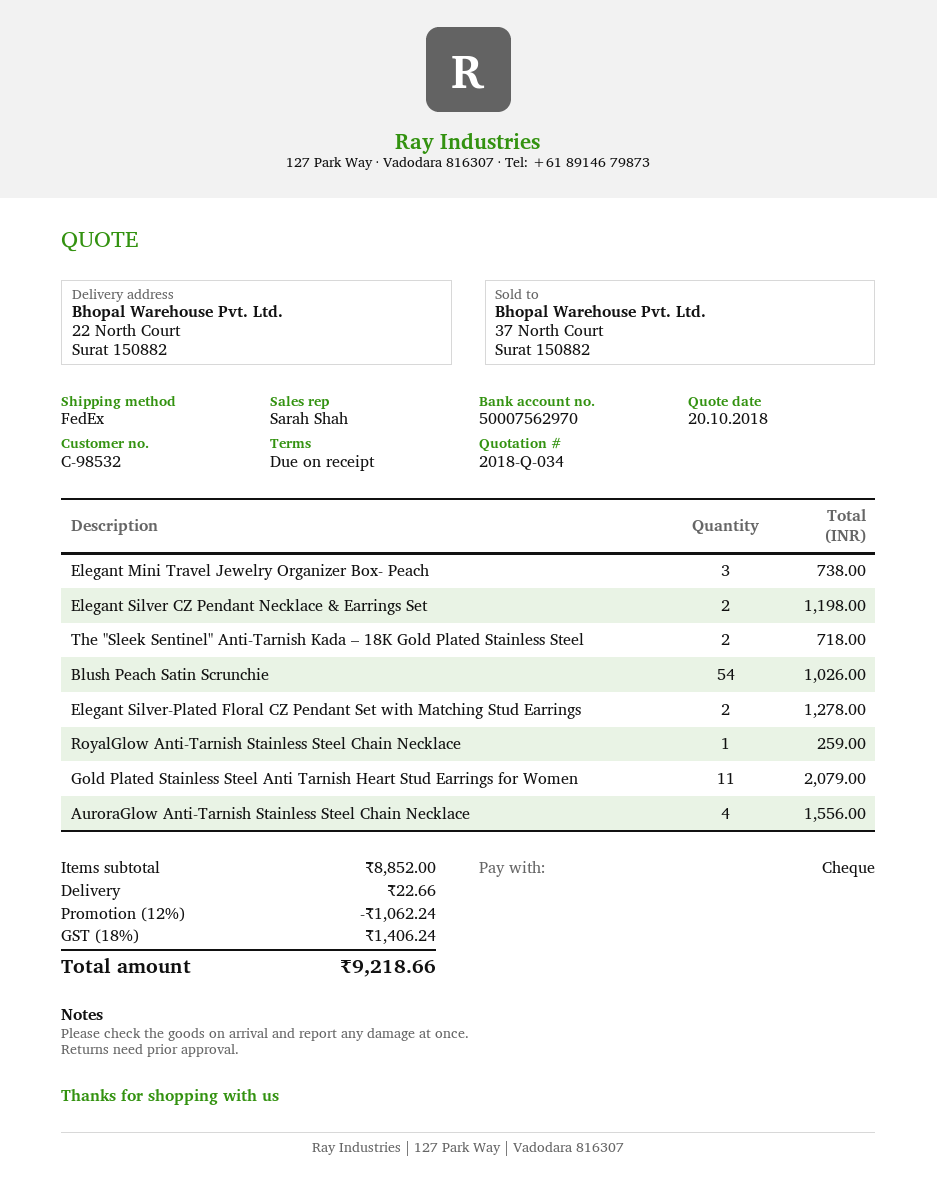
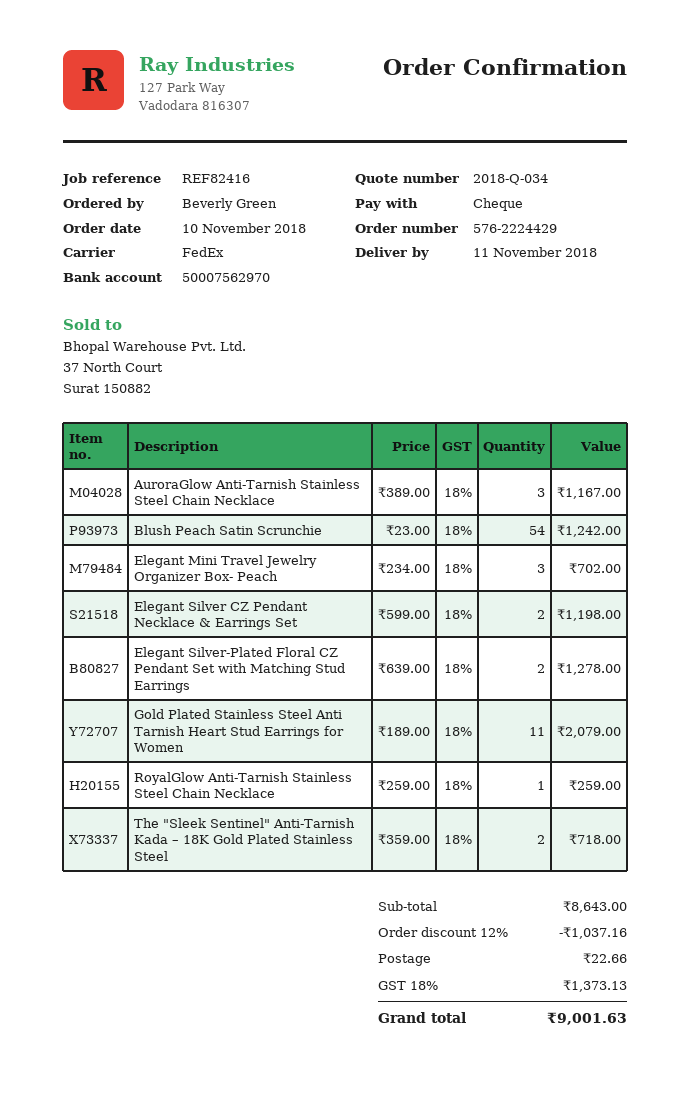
Elegant Mini Travel Jewelry Organizer Box- Peach: 3 for 738.00 -> 3 for 702.00
Blush Peach Satin Scrunchie: 54 for 1026.00 -> 54 for 1242.00
AuroraGlow Anti-Tarnish Stainless Steel Chain Necklace: 4 for 1556.00 -> 3 for 1167.00
subtotal: 8852.00 -> 8643.00
discount: 12% = 1062.24 -> 12% = 1037.16
tax: 18% = 1406.24 -> 18% = 1373.13
total: 9218.66 -> 9001.63

